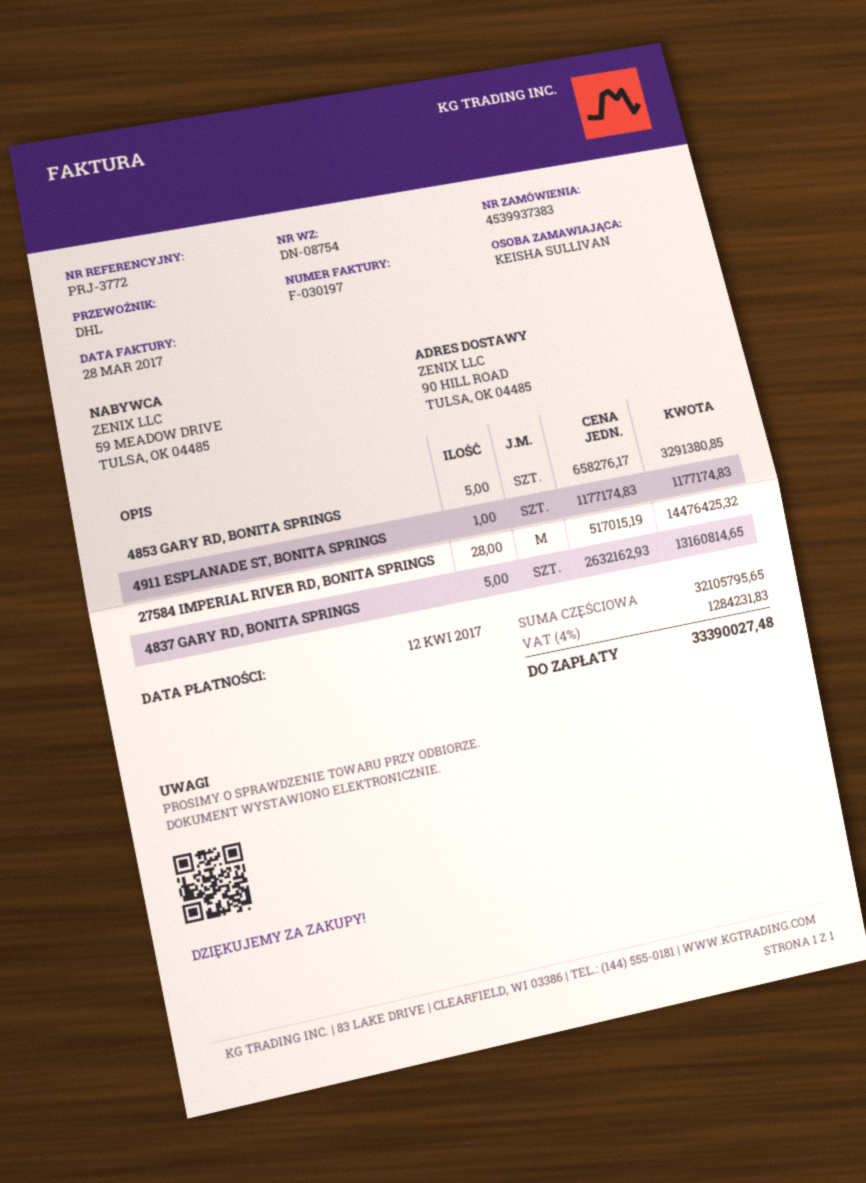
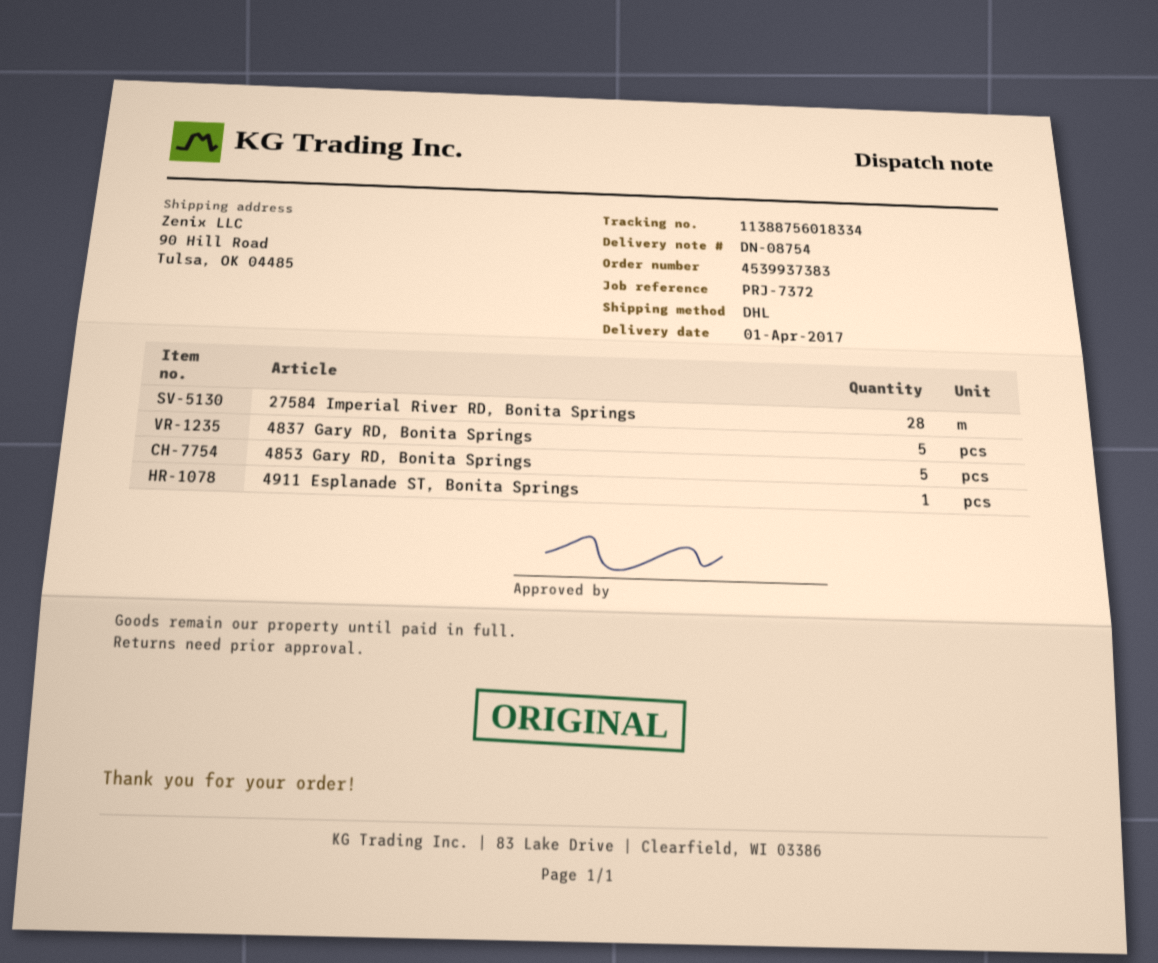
reference: PRJ-3772 -> PRJ-7372

